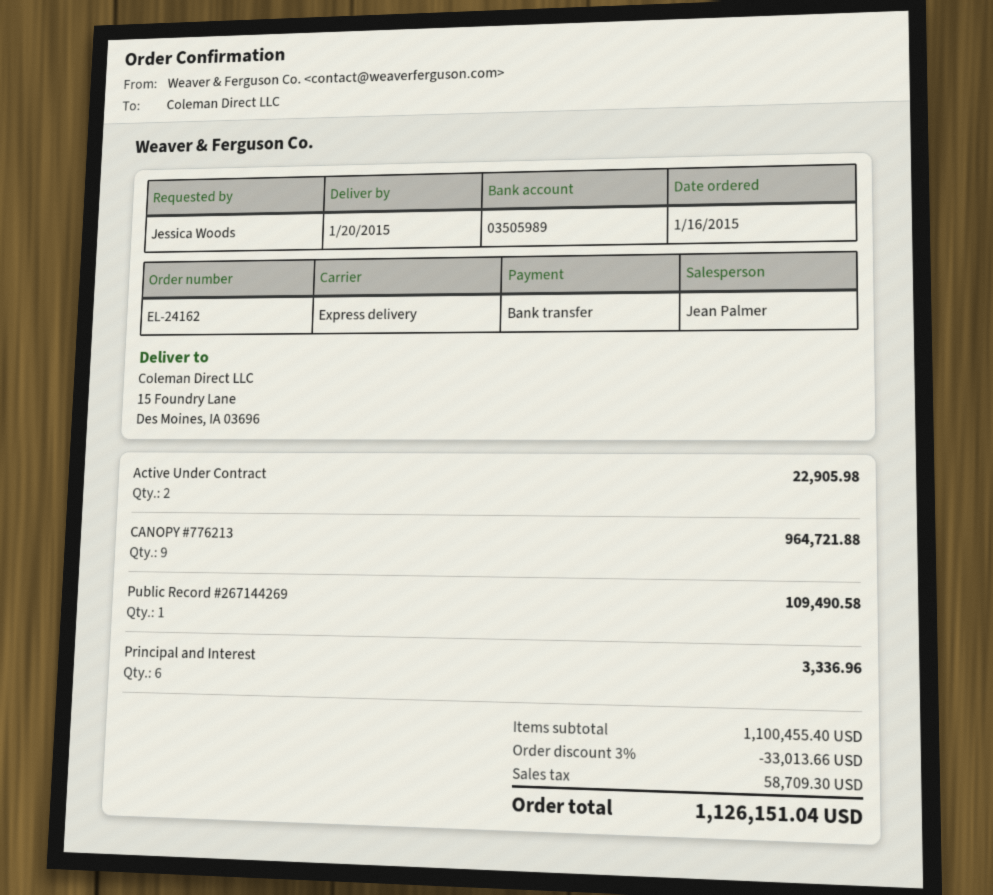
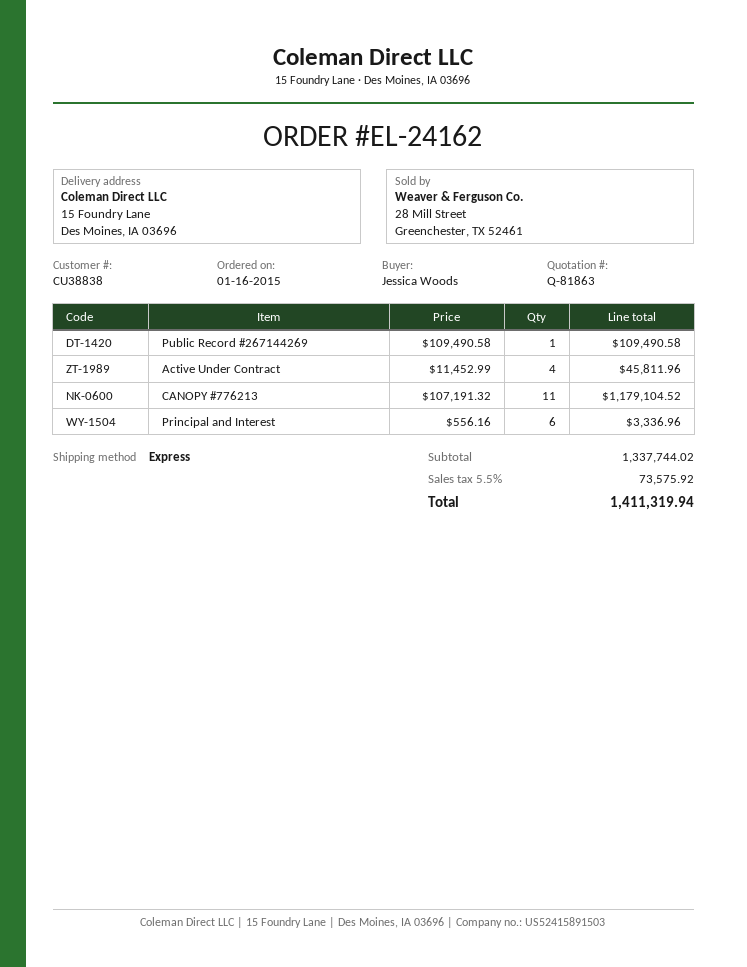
Active Under Contract: 2 for 22905.98 -> 4 for 45811.96
CANOPY #776213: 9 for 964721.88 -> 11 for 1179104.52
subtotal: 1100455.40 -> 1337744.02
discount: 3% = 33013.66 -> none
tax: 58709.30 -> 73575.92
total: 1126151.04 -> 1411319.94

